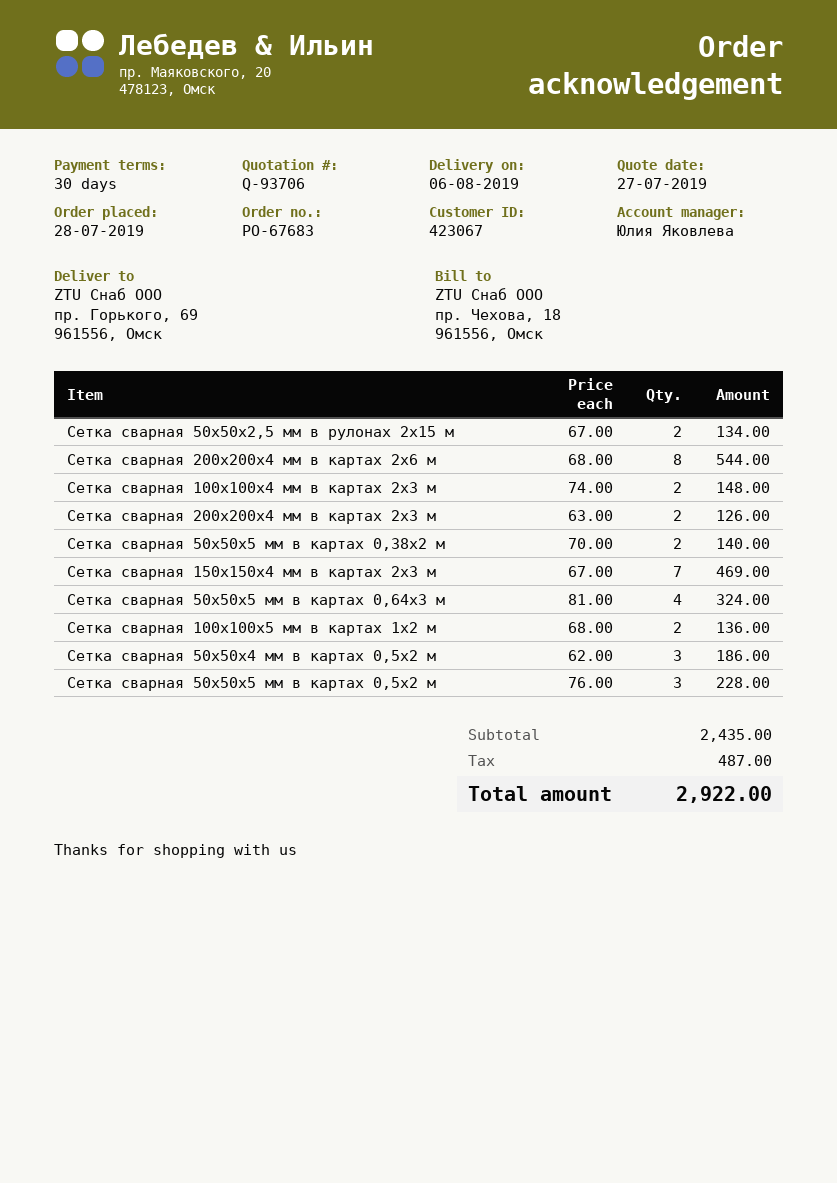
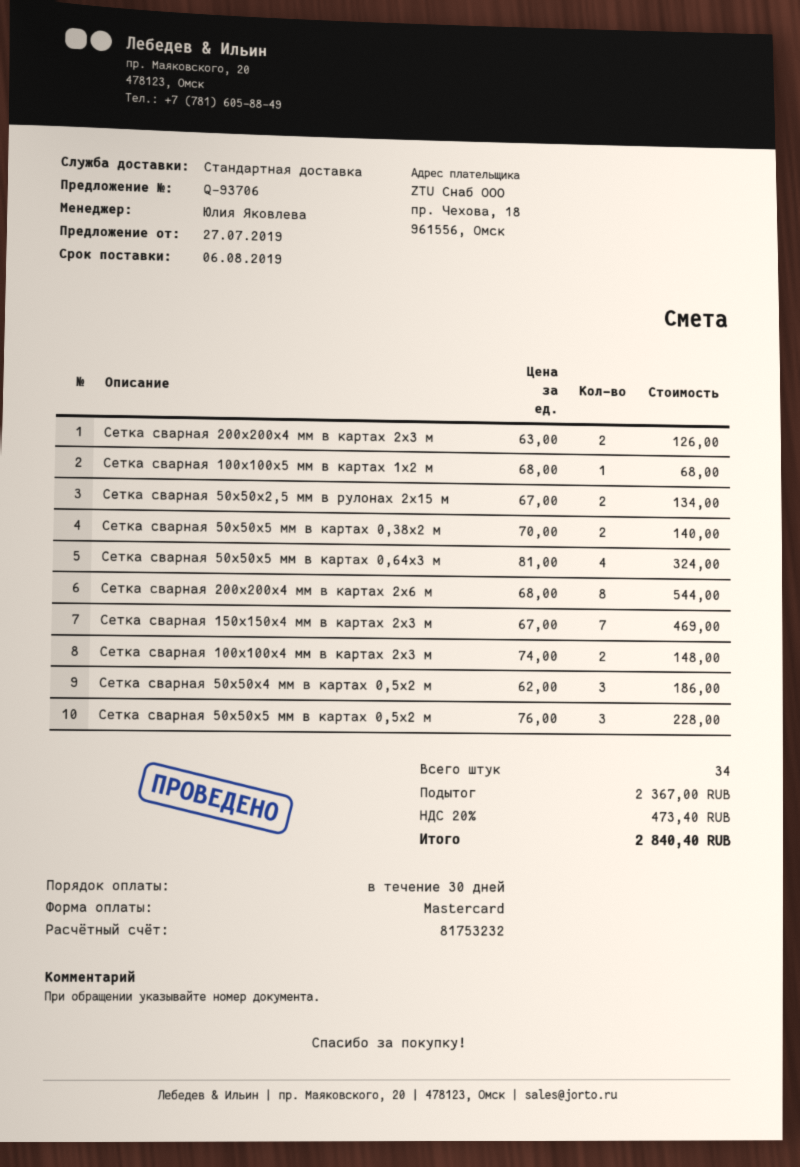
Сетка сварная 100х100х5 мм в картах 1х2 м: 2 x 68.00 = 136.00 -> 1 x 68.00 = 68.00
subtotal: 2435.00 -> 2367.00
tax: 487.00 -> 473.40
total: 2922.00 -> 2840.40

